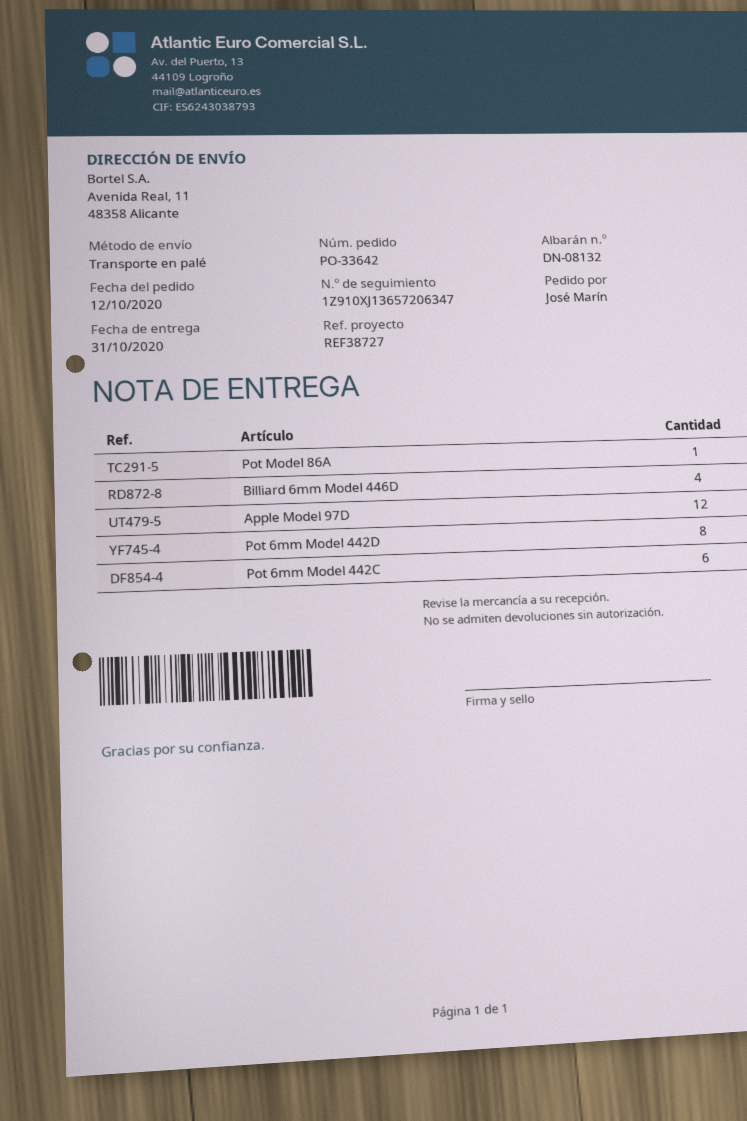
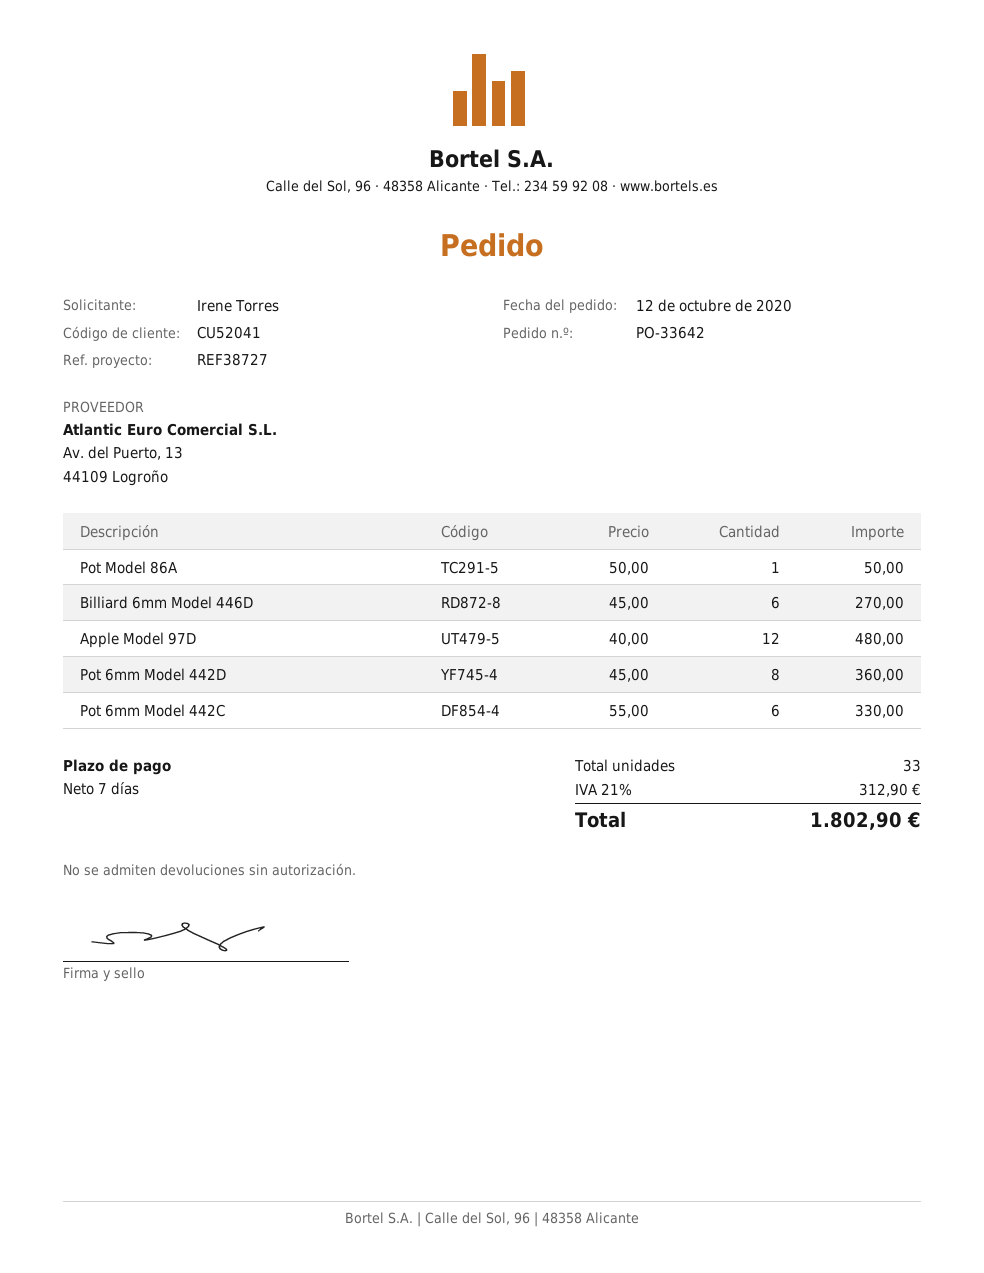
ordered by: José Marín -> Irene Torres
Billiard 6mm Model 446D: 4 -> 6

